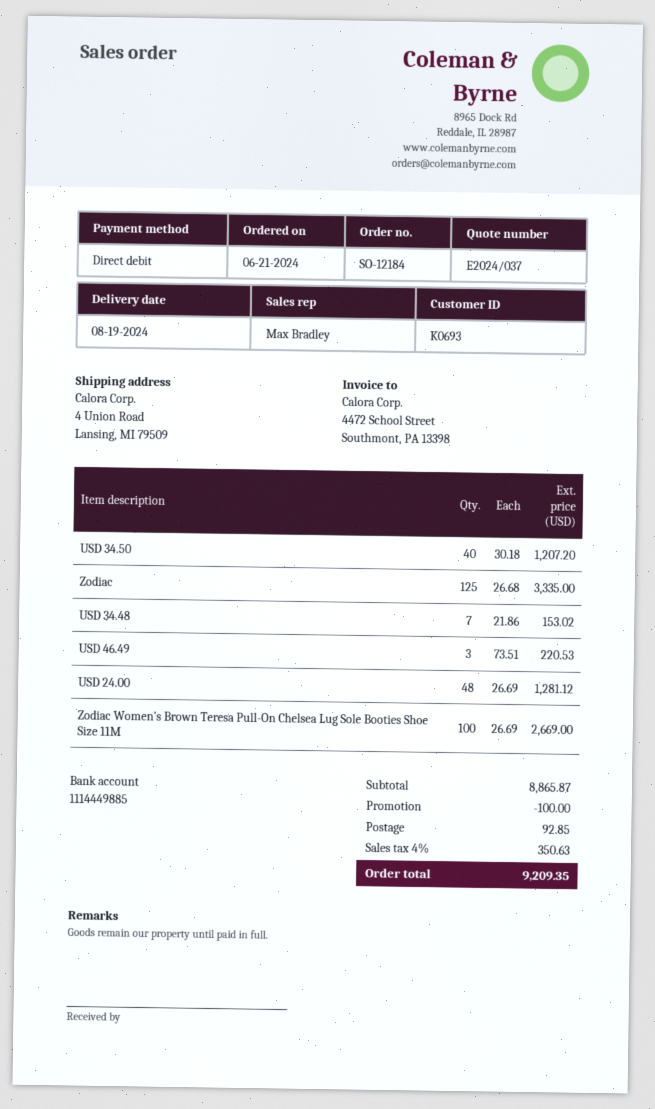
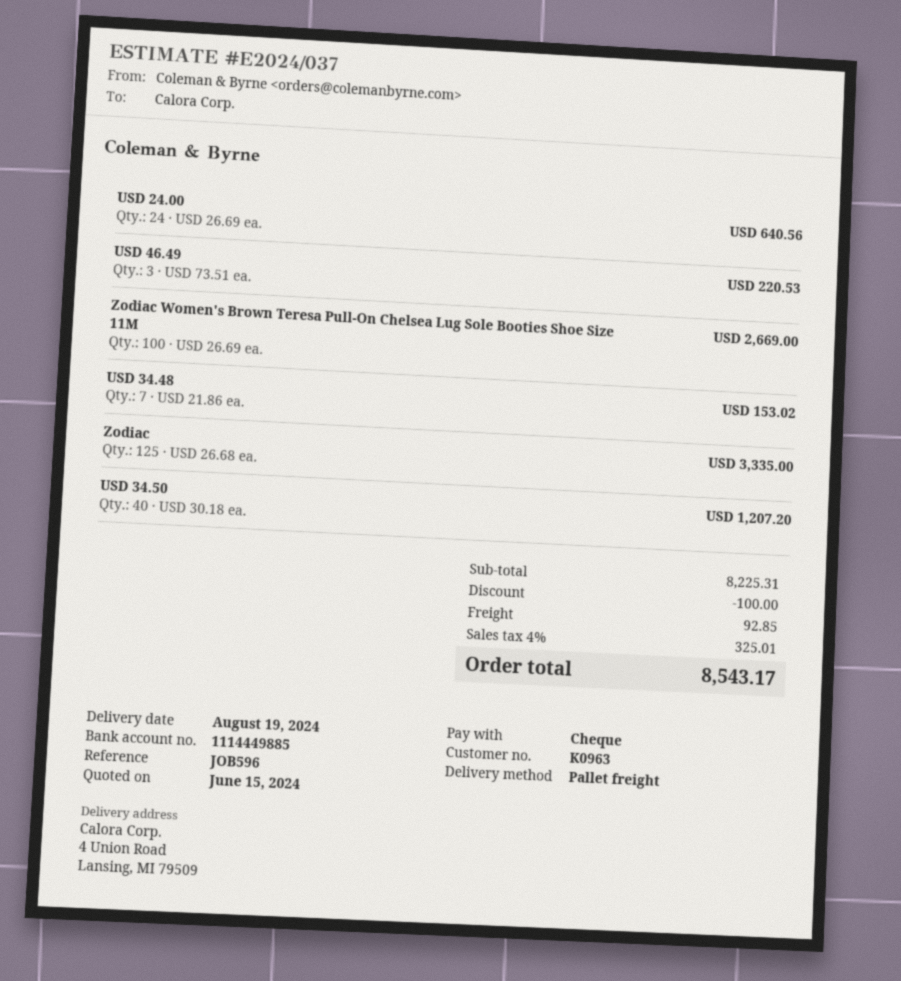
customer number: K0693 -> K0963
payment method: direct debit -> cheque
USD 24.00: 48 x 26.69 = 1281.12 -> 24 x 26.69 = 640.56
subtotal: 8865.87 -> 8225.31
tax: 4% = 350.63 -> 4% = 325.01
total: 9209.35 -> 8543.17

